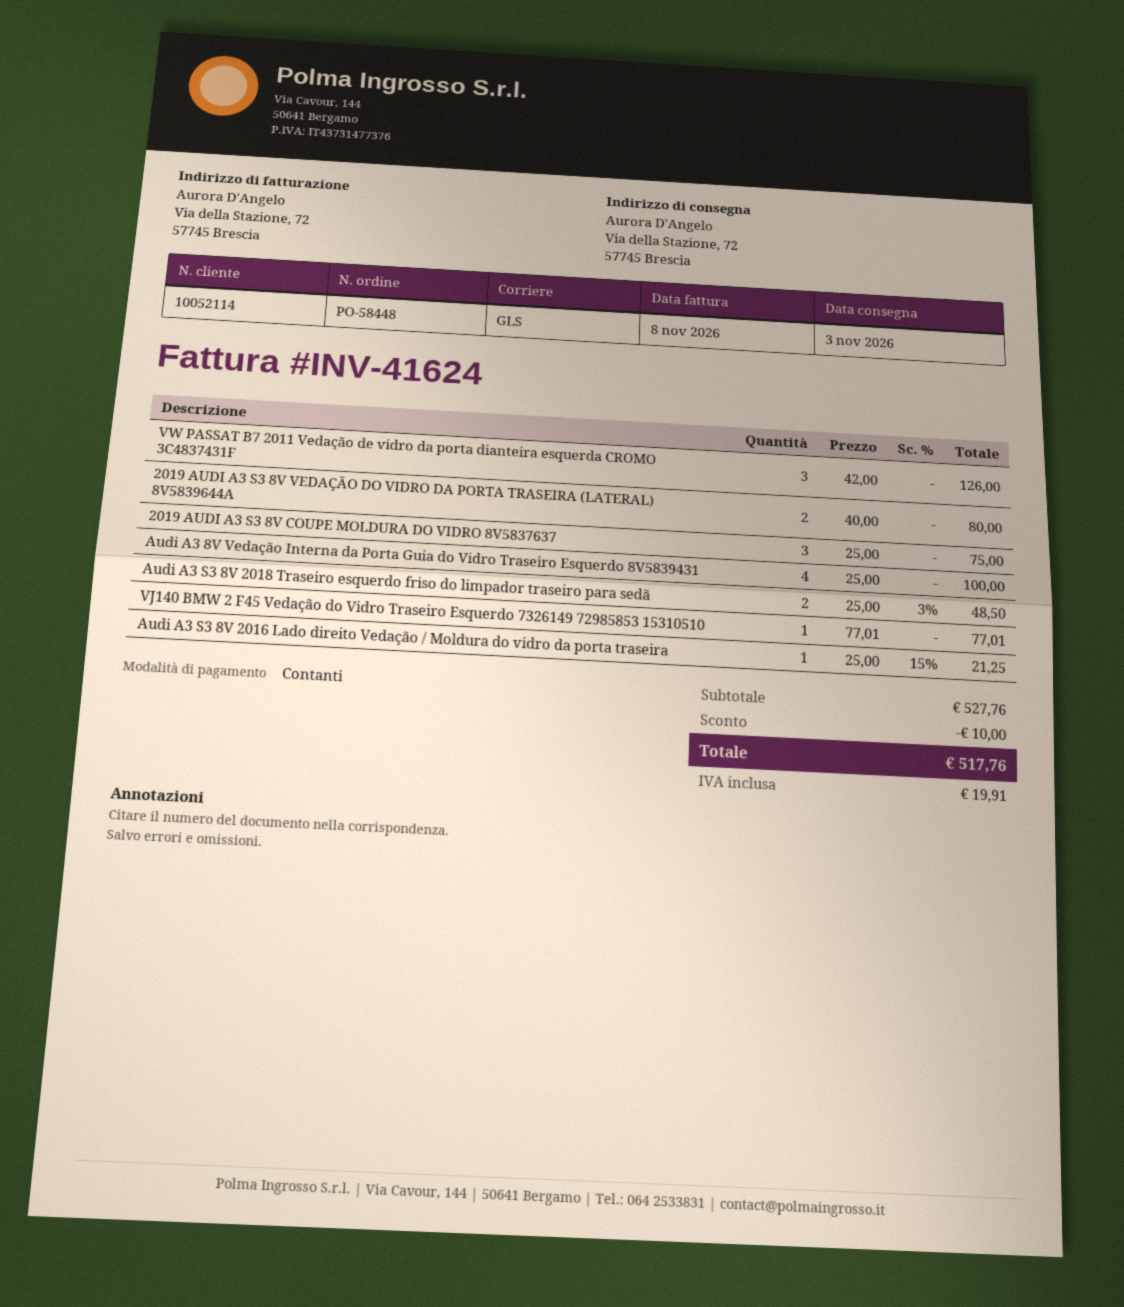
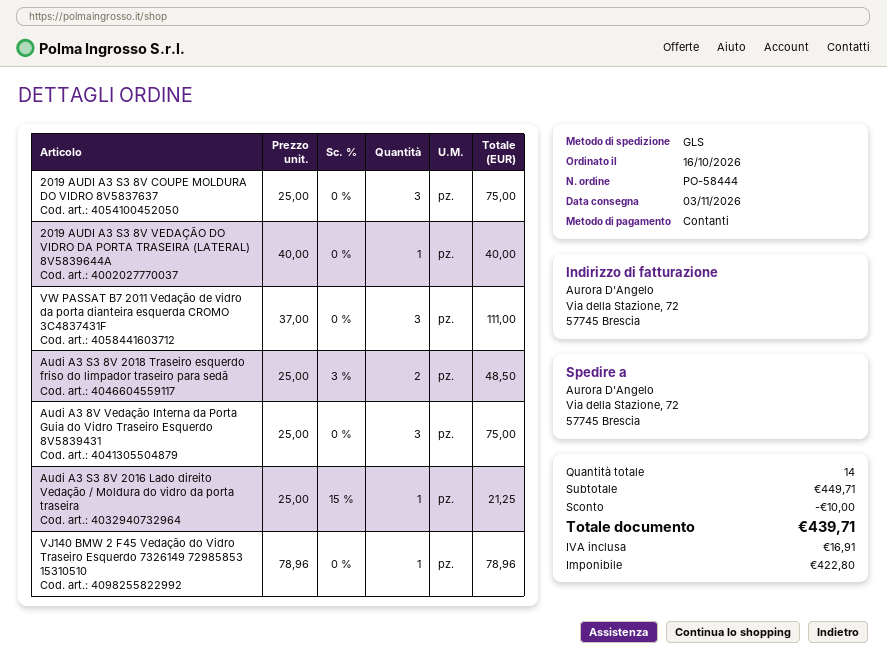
order number: PO-58448 -> PO-58444
VW PASSAT B7 2011 Vedação de vidro da porta dianteira esquerda CROMO 3C4837431F: 3 x 42.00 = 126.00 -> 3 x 37.00 = 111.00
2019 AUDI A3 S3 8V VEDAÇÃO DO VIDRO DA PORTA TRASEIRA (LATERAL) 8V5839644A: 2 x 40.00 = 80.00 -> 1 x 40.00 = 40.00
Audi A3 8V Vedação Interna da Porta Guia do Vidro Traseiro Esquerdo 8V5839431: 4 x 25.00 = 100.00 -> 3 x 25.00 = 75.00
VJ140 BMW 2 F45 Vedação do Vidro Traseiro Esquerdo 7326149 72985853 15310510: 1 x 77.01 = 77.01 -> 1 x 78.96 = 78.96
subtotal: 527.76 -> 449.71
tax: 19.91 -> 16.91
total: 517.76 -> 439.71

